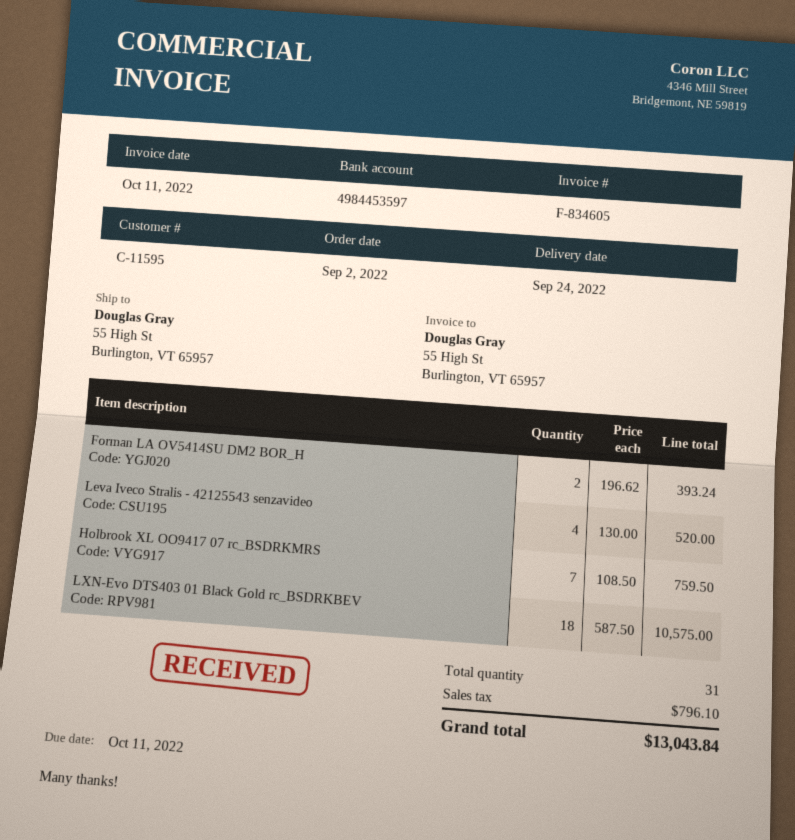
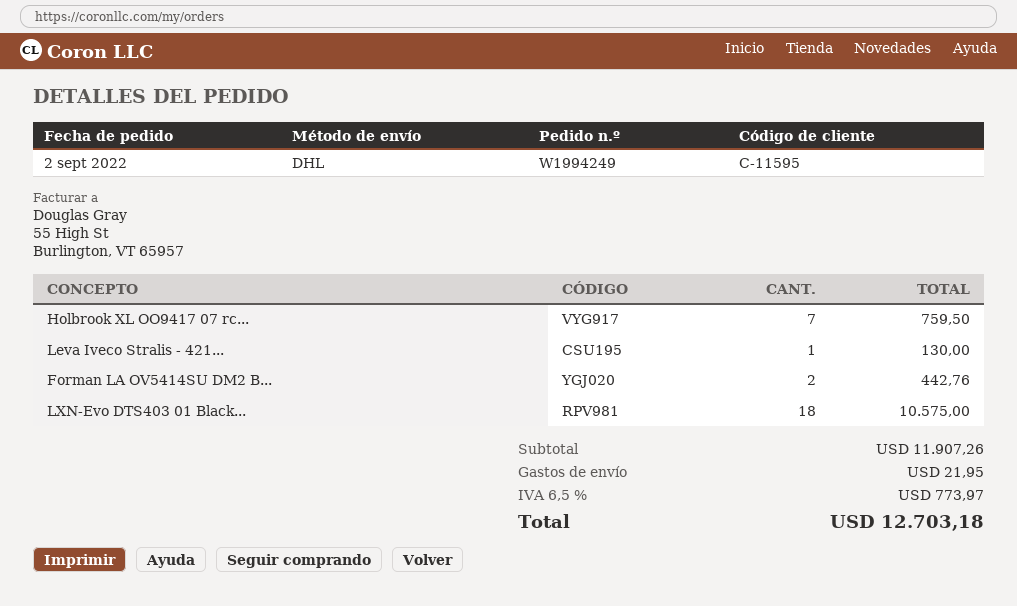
Forman LA OV5414SU DM2 BOR_H: 2 for 393.24 -> 2 for 442.76
Leva Iveco Stralis - 42125543 senzavideo: 4 for 520.00 -> 1 for 130.00
shipping: none -> 21.95
tax: 796.10 -> 773.97
total: 13043.84 -> 12703.18

